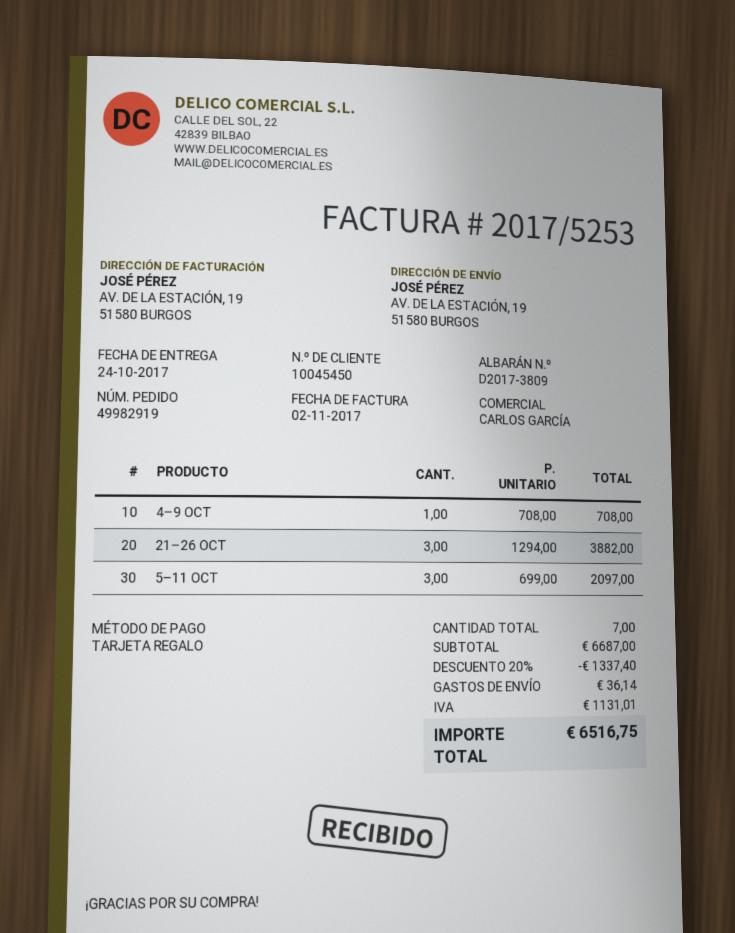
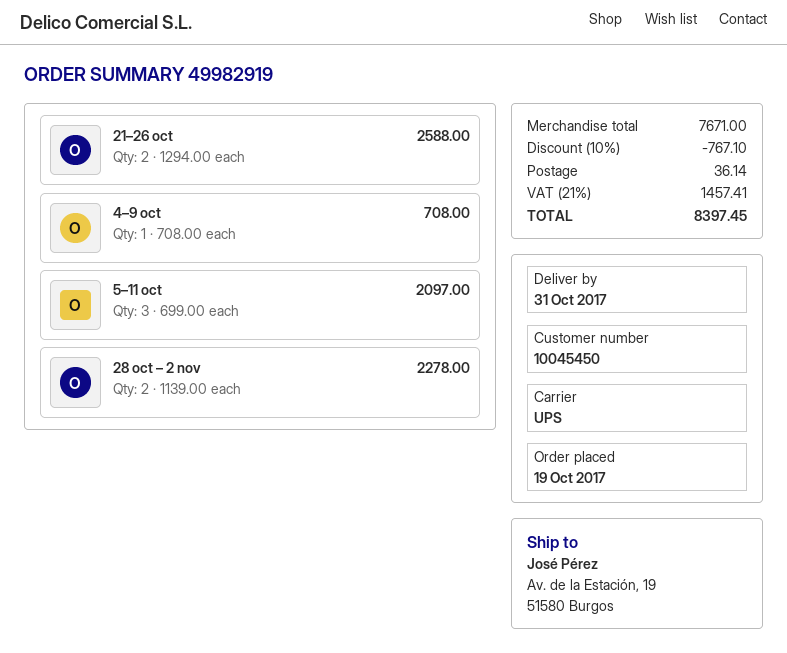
delivery date: 2017-10-24 -> 2017-10-31
21–26 OCT: 3 x 1294.00 = 3882.00 -> 2 x 1294.00 = 2588.00
28 oct – 2 nov: none -> 2 x 1139.00 = 2278.00
subtotal: 6687.00 -> 7671.00
discount: 20% = 1337.40 -> 10% = 767.10
tax: 1131.01 -> 1457.41
total: 6516.75 -> 8397.45

